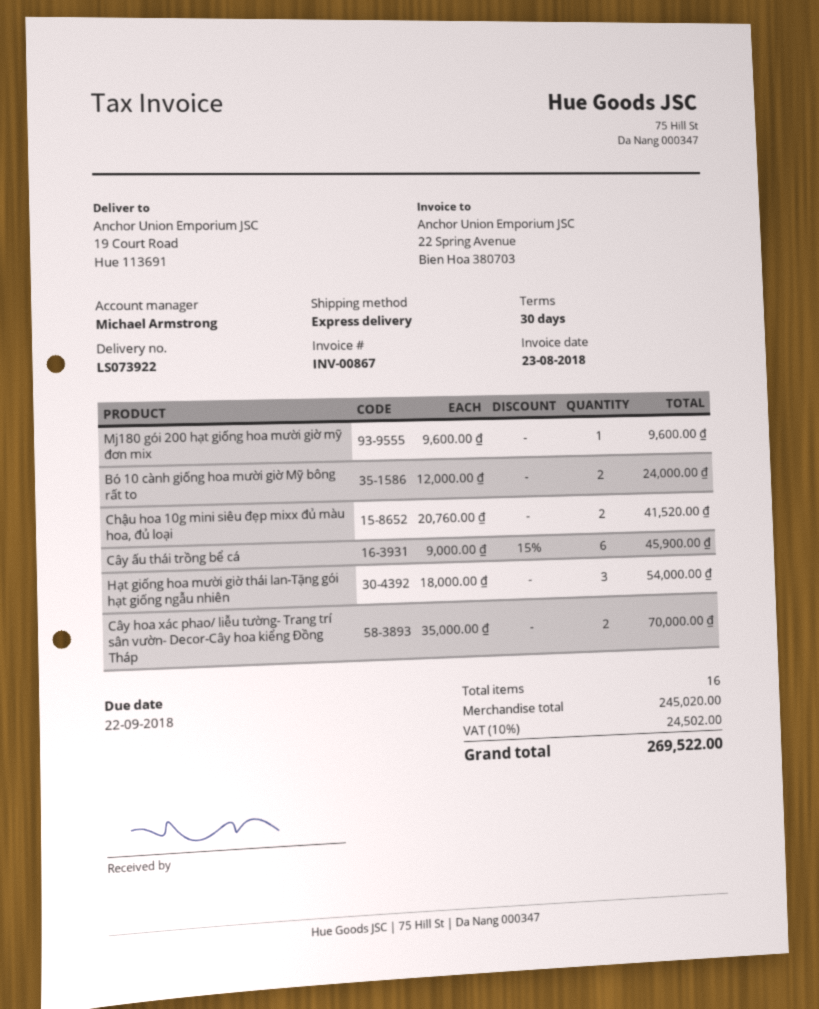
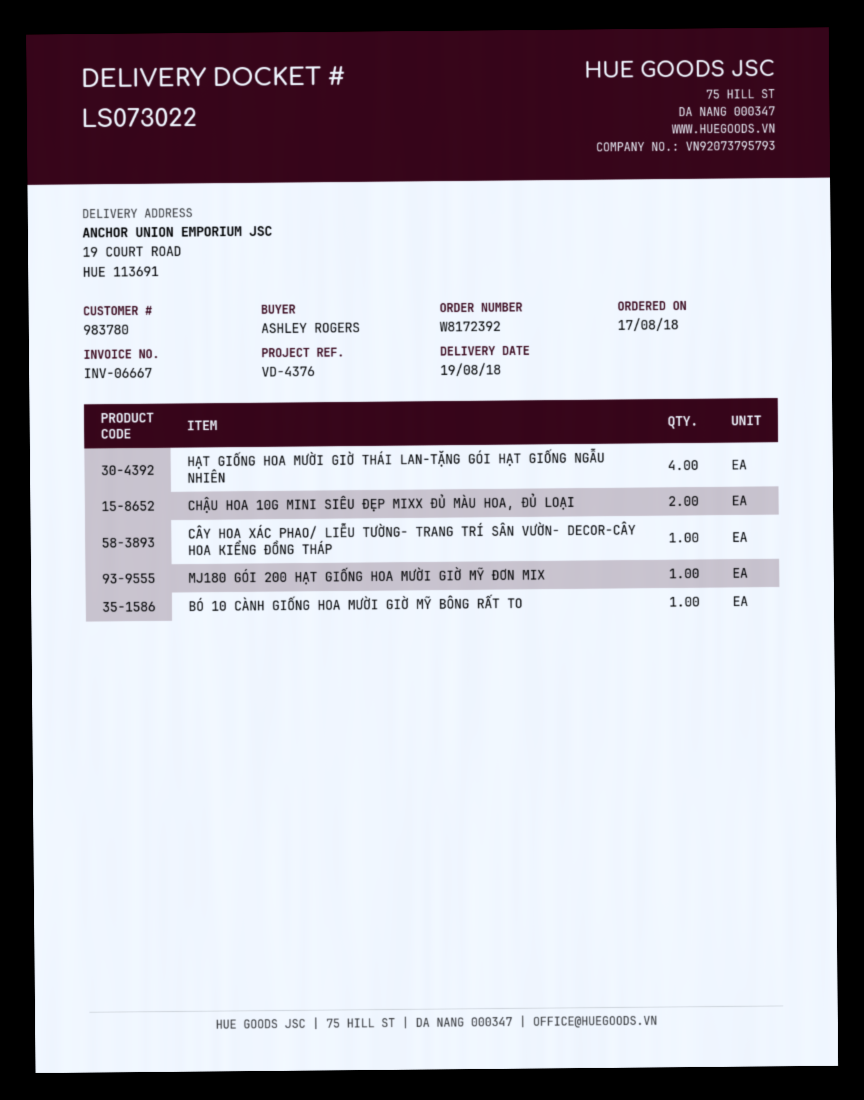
delivery note number: LS073922 -> LS073022
invoice number: INV-00867 -> INV-06667
Bó 10 cành giống hoa mười giờ Mỹ bông rất to: 2 -> 1
Cây ấu thái trồng bể cá: 6 -> none
Hạt giống hoa mười giờ thái lan-Tặng gói hạt giống ngẫu nhiên: 3 -> 4
Cây hoa xác phao/ liễu tường- Trang trí sân vườn- Decor-Cây hoa kiểng Đồng Tháp: 2 -> 1

